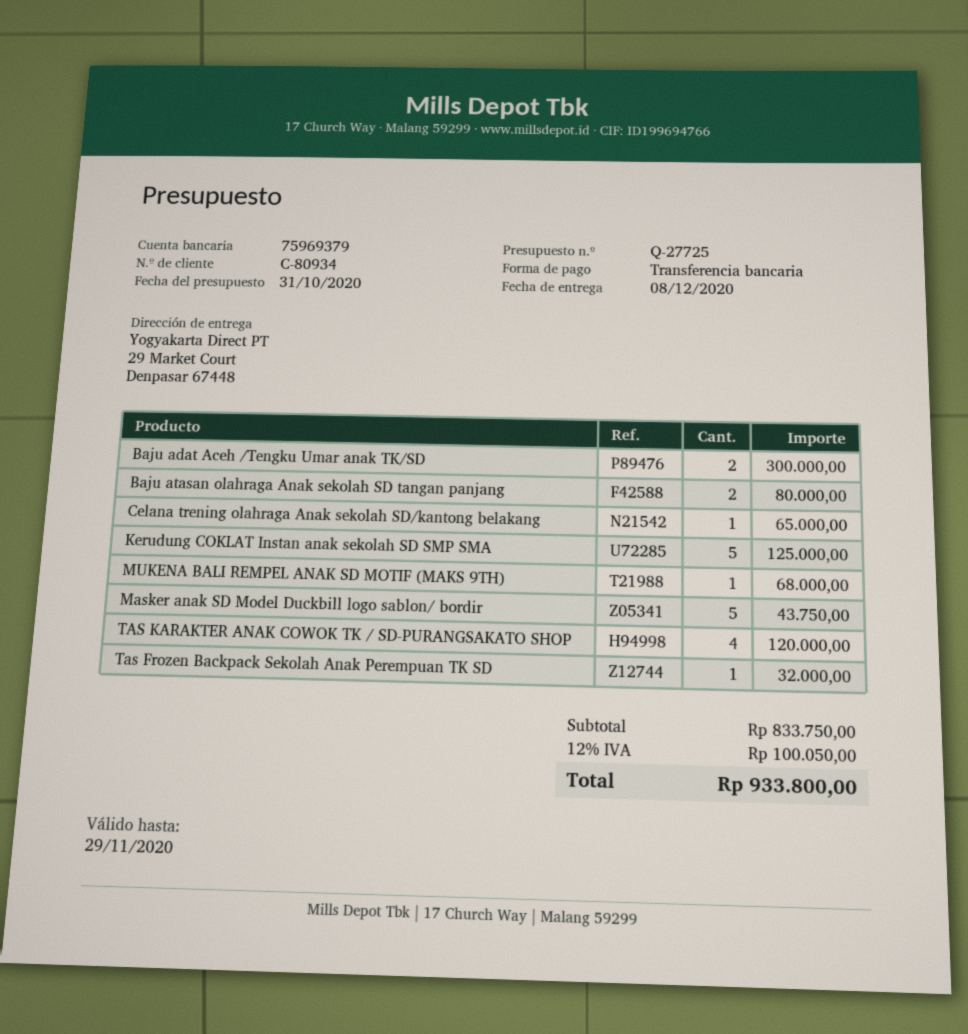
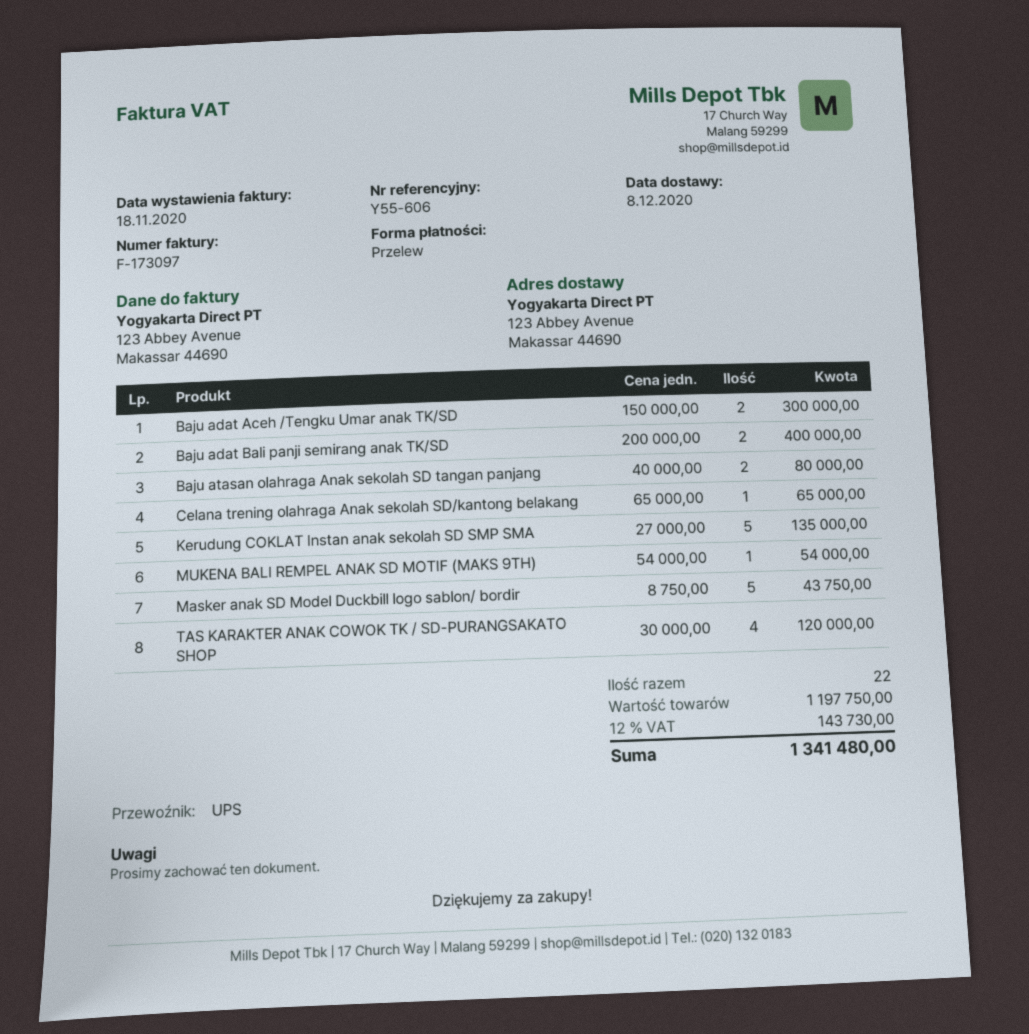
ship to: 29 Market Court, Denpasar 67448 -> 123 Abbey Avenue, Makassar 44690
Kerudung COKLAT Instan anak sekolah SD SMP SMA: 5 for 125000.00 -> 5 for 135000.00
MUKENA BALI REMPEL ANAK SD MOTIF (MAKS 9TH): 1 for 68000.00 -> 1 for 54000.00
Tas Frozen Backpack Sekolah Anak Perempuan TK SD: 1 for 32000.00 -> none
Baju adat Bali panji semirang anak TK/SD: none -> 2 for 400000.00
subtotal: 833750.00 -> 1197750.00
tax: 12% = 100050.00 -> 12% = 143730.00
total: 933800.00 -> 1341480.00

